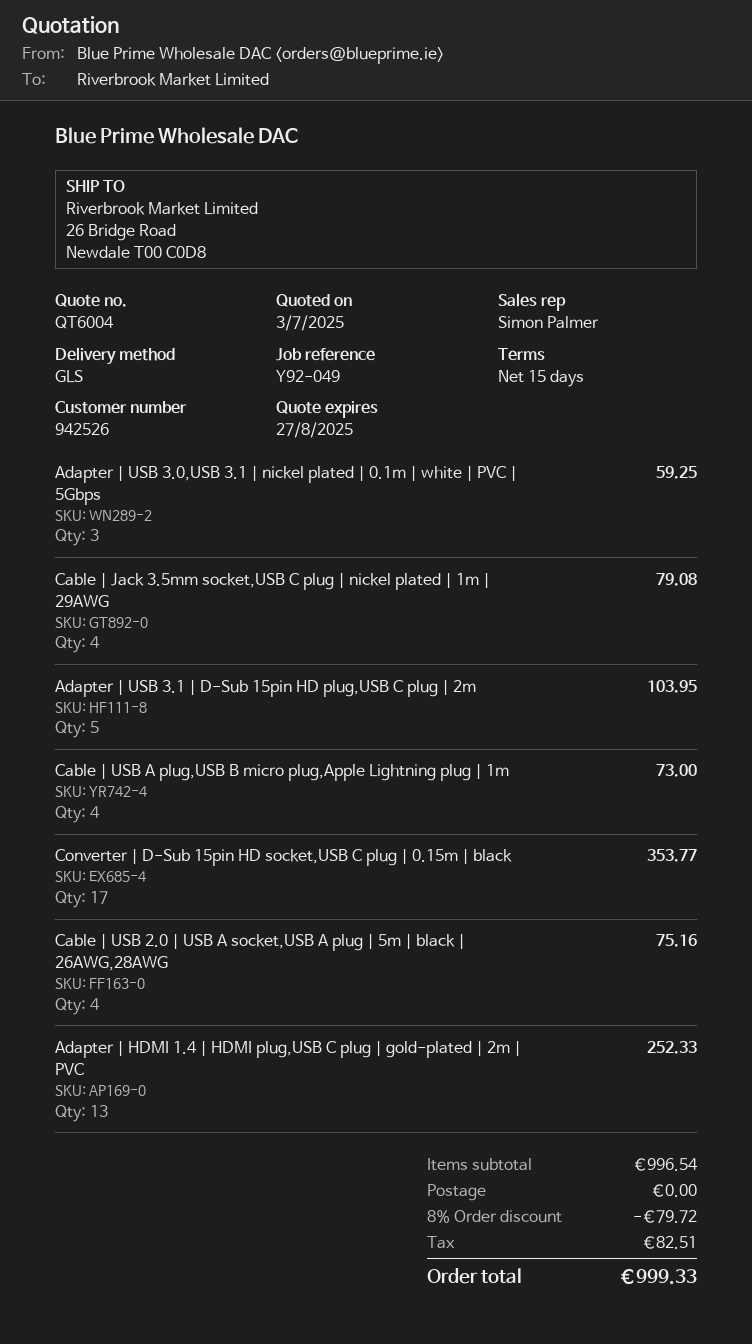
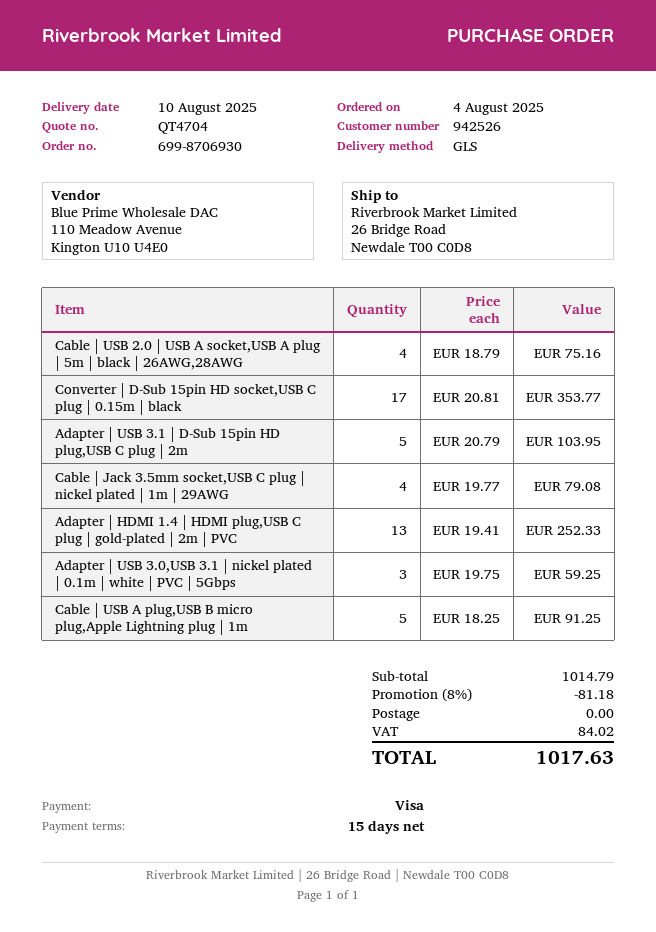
quote number: QT6004 -> QT4704
Cable | USB A plug,USB B micro plug,Apple Lightning plug | 1m: 4 for 73.00 -> 5 for 91.25
subtotal: 996.54 -> 1014.79
discount: 8% = 79.72 -> 8% = 81.18
tax: 82.51 -> 84.02
total: 999.33 -> 1017.63

